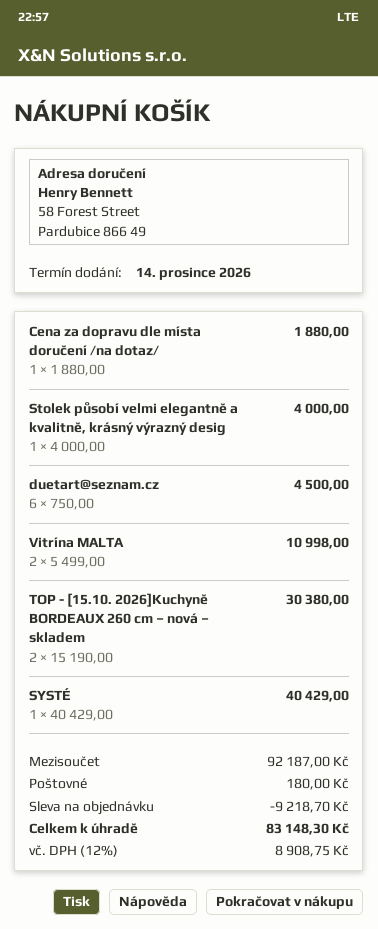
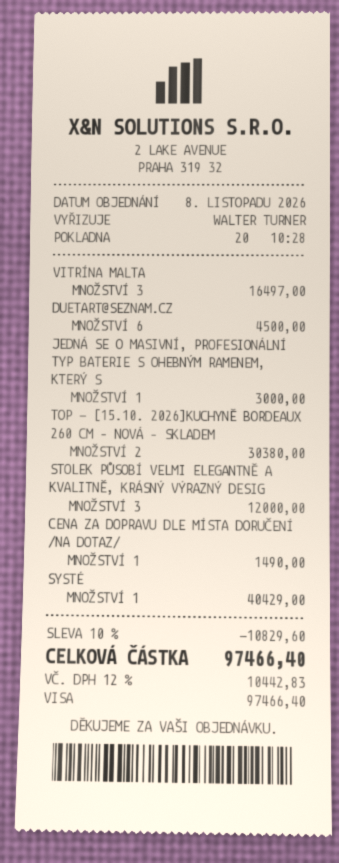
Cena za dopravu dle místa doručení /na dotaz/: 1 for 1880.00 -> 1 for 1490.00
Stolek působí velmi elegantně a kvalitně, krásný výrazný desig: 1 for 4000.00 -> 3 for 12000.00
Vitrína MALTA: 2 for 10998.00 -> 3 for 16497.00
JEDNÁ SE O MASIVNÍ, PROFESIONÁLNÍ TYP BATERIE S OHEBNÝM RAMENEM, KTERÝ S: none -> 1 for 3000.00
discount: 9218.70 -> 10829.60
shipping: 180.00 -> none
tax: 12% = 8908.75 -> 12% = 10442.83
total: 83148.30 -> 97466.40

